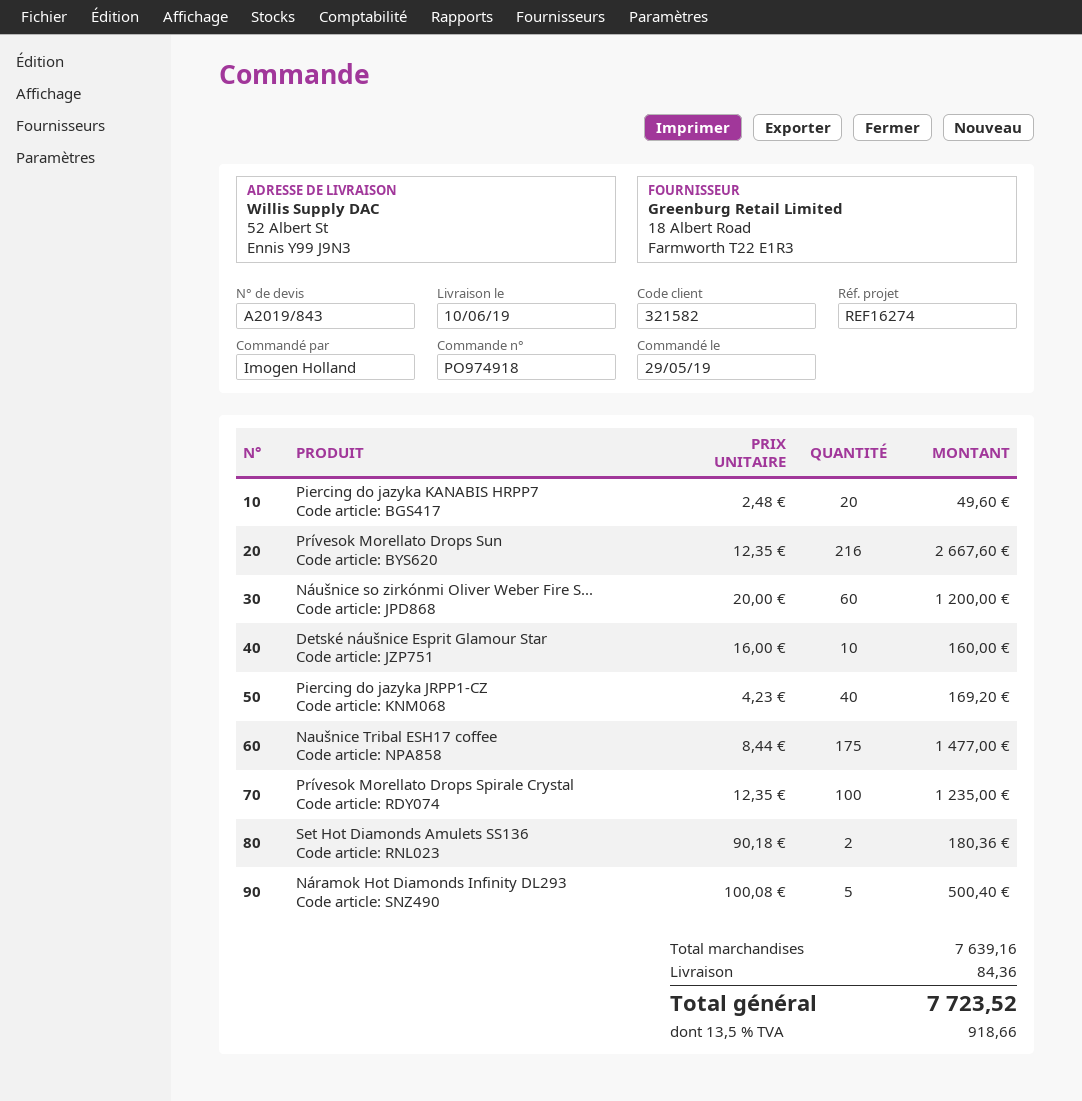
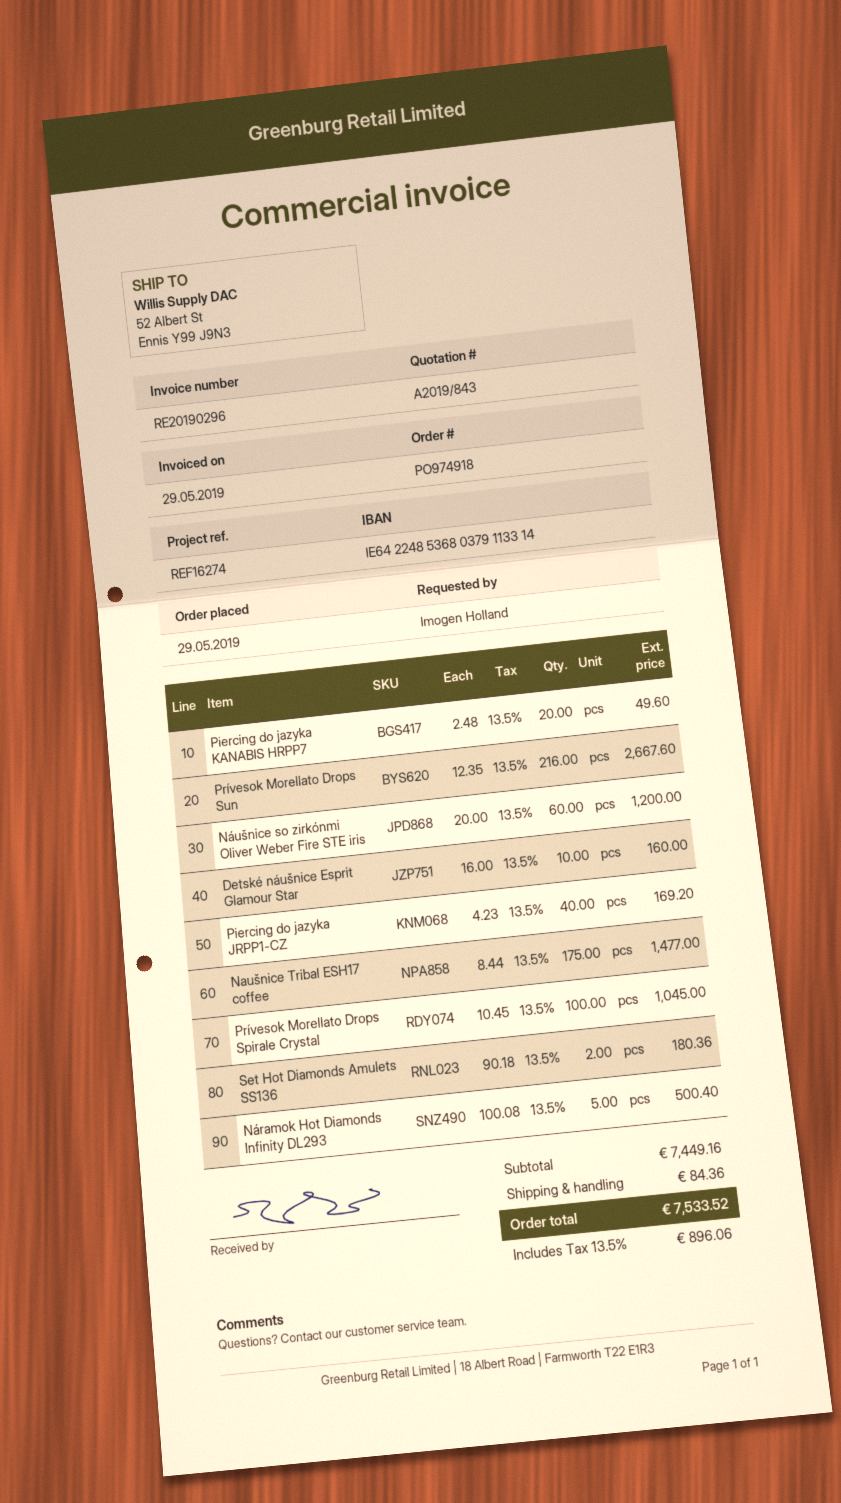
Prívesok Morellato Drops Spirale Crystal: 100 x 12.35 = 1235.00 -> 100 x 10.45 = 1045.00
subtotal: 7639.16 -> 7449.16
tax: 13.5% = 918.66 -> 13.5% = 896.06
total: 7723.52 -> 7533.52

